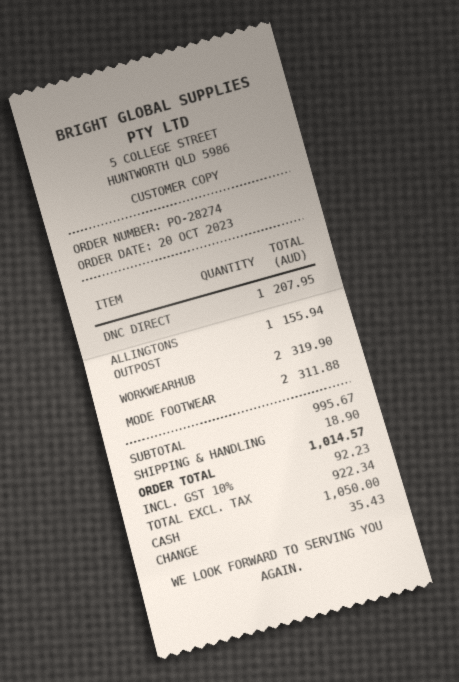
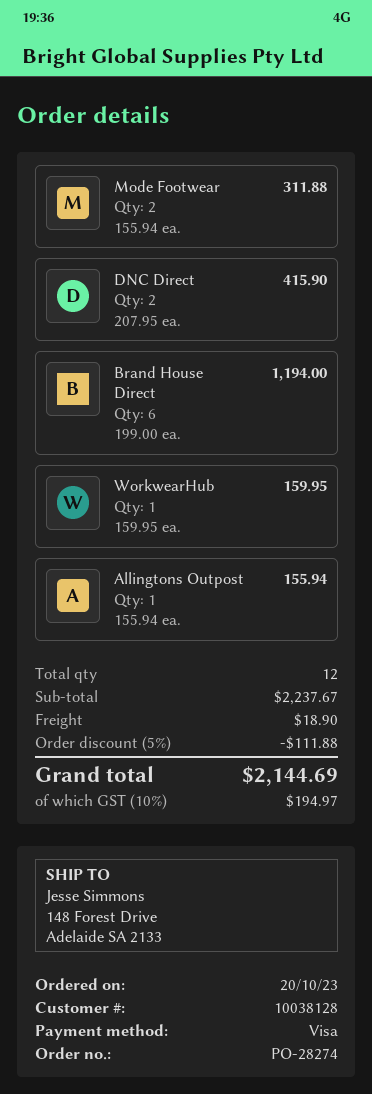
payment method: cash -> Visa
DNC DIRECT: 1 for 207.95 -> 2 for 415.90
WORKWEARHUB: 2 for 319.90 -> 1 for 159.95
Brand House Direct: none -> 6 for 1194.00
subtotal: 995.67 -> 2237.67
discount: none -> 5% = 111.88
tax: 10% = 92.23 -> 10% = 194.97
total: 1014.57 -> 2144.69

